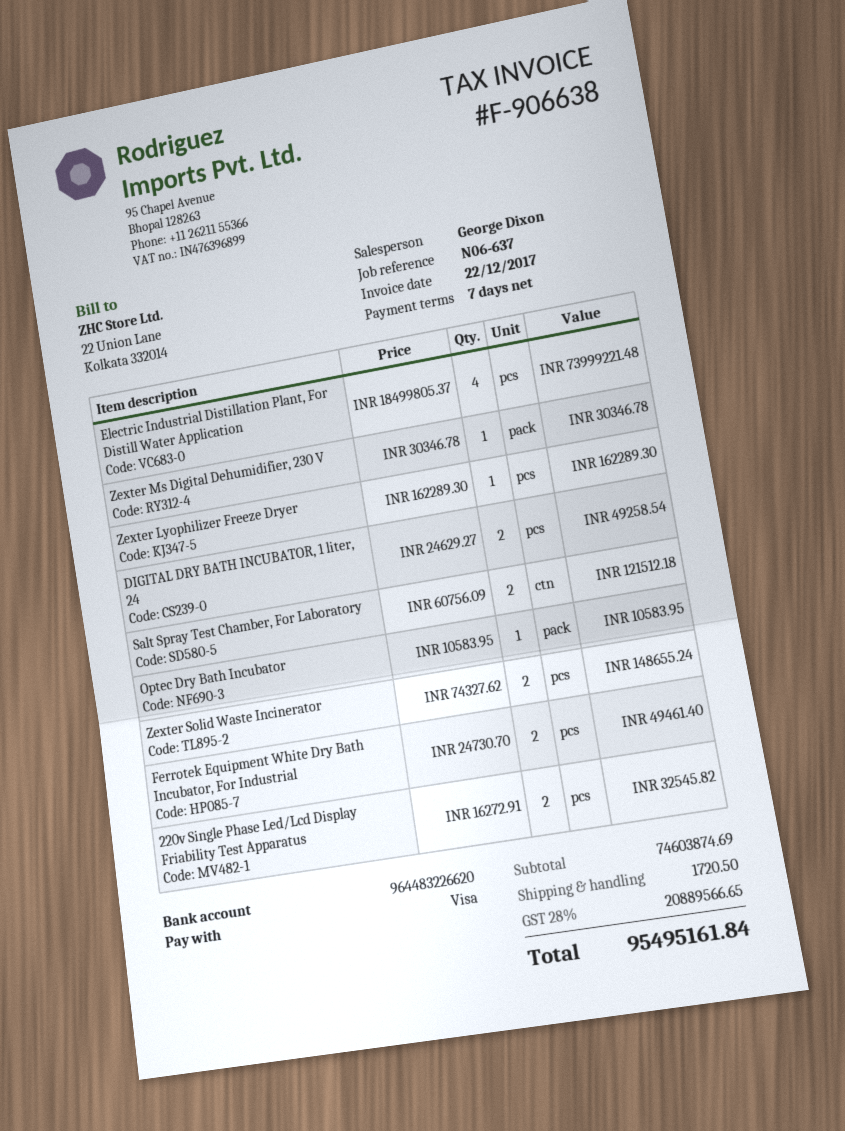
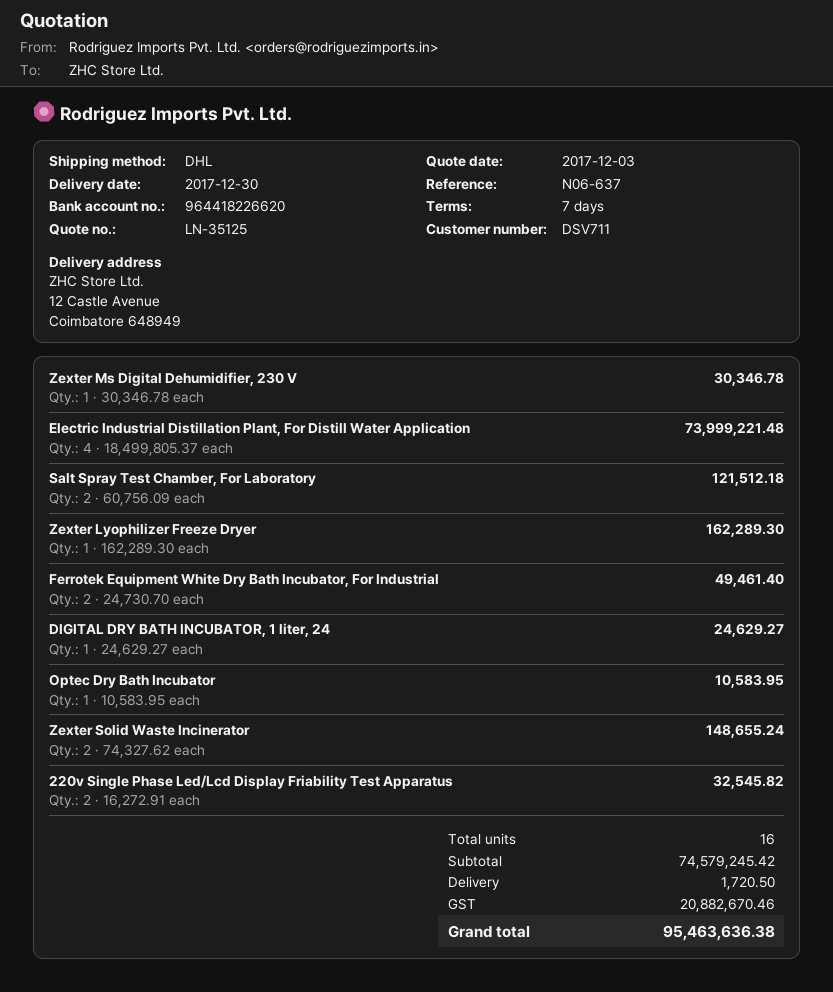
bank account: 964483226620 -> 964418226620
DIGITAL DRY BATH INCUBATOR, 1 liter, 24: 2 x 24629.27 = 49258.54 -> 1 x 24629.27 = 24629.27
subtotal: 74603874.69 -> 74579245.42
tax: 20889566.65 -> 20882670.46
total: 95495161.84 -> 95463636.38

